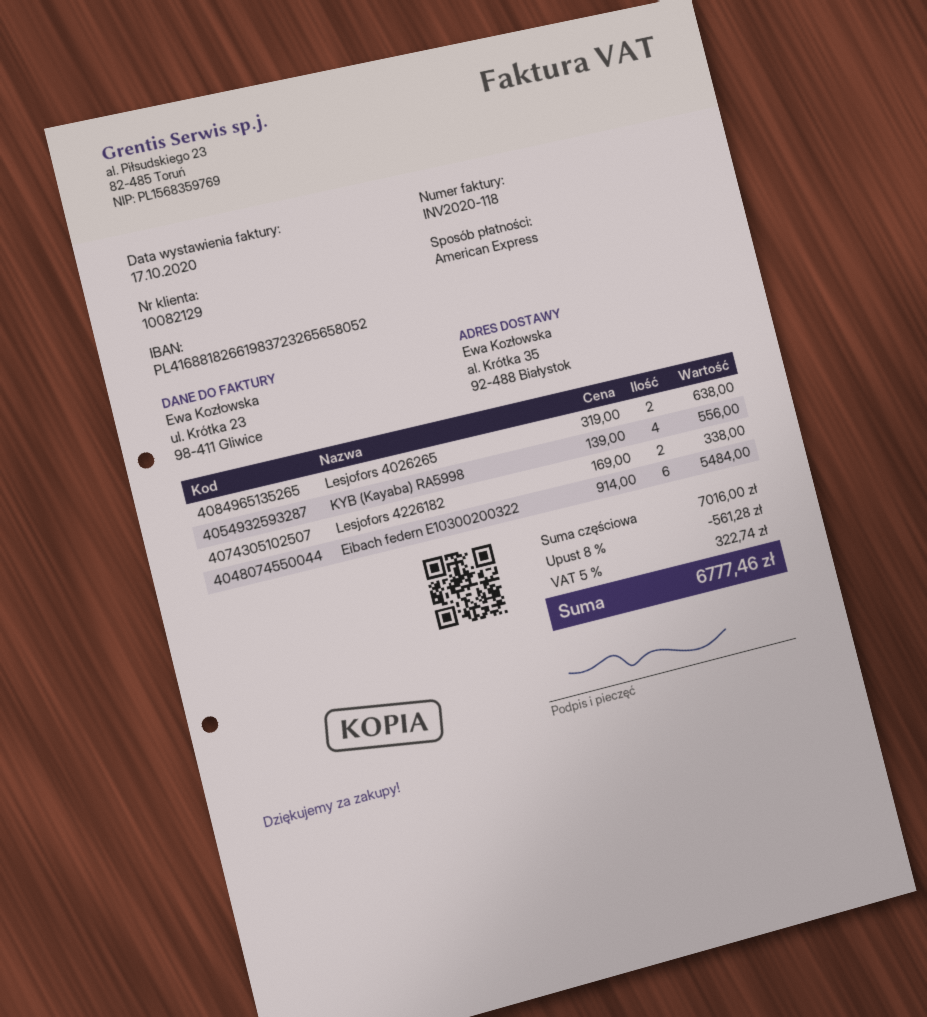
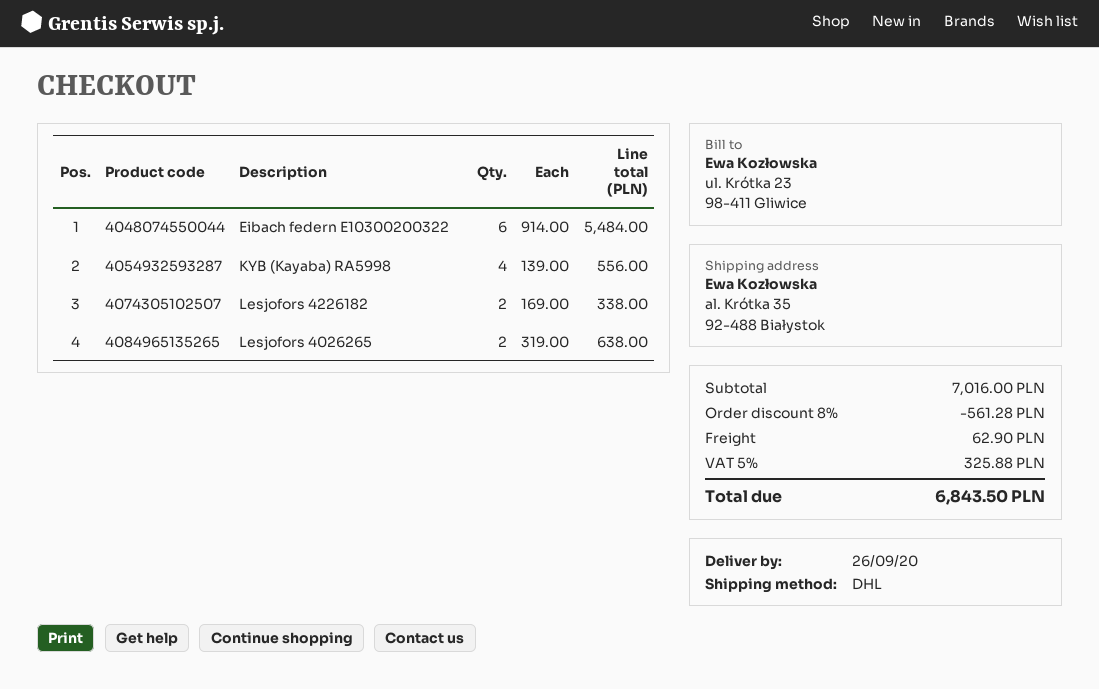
shipping: none -> 62.90
tax: 5% = 322.74 -> 5% = 325.88
total: 6777.46 -> 6843.50

